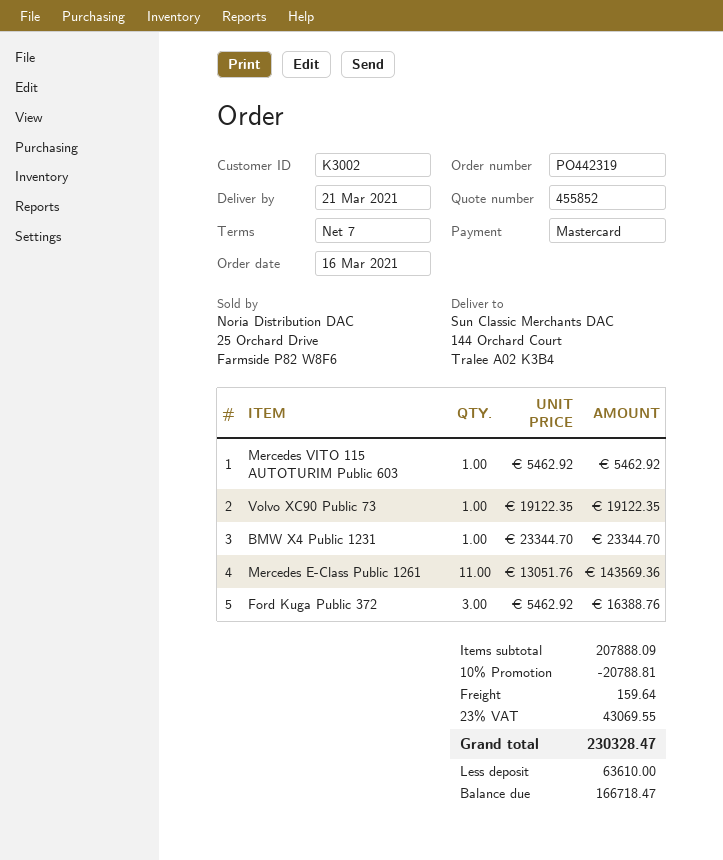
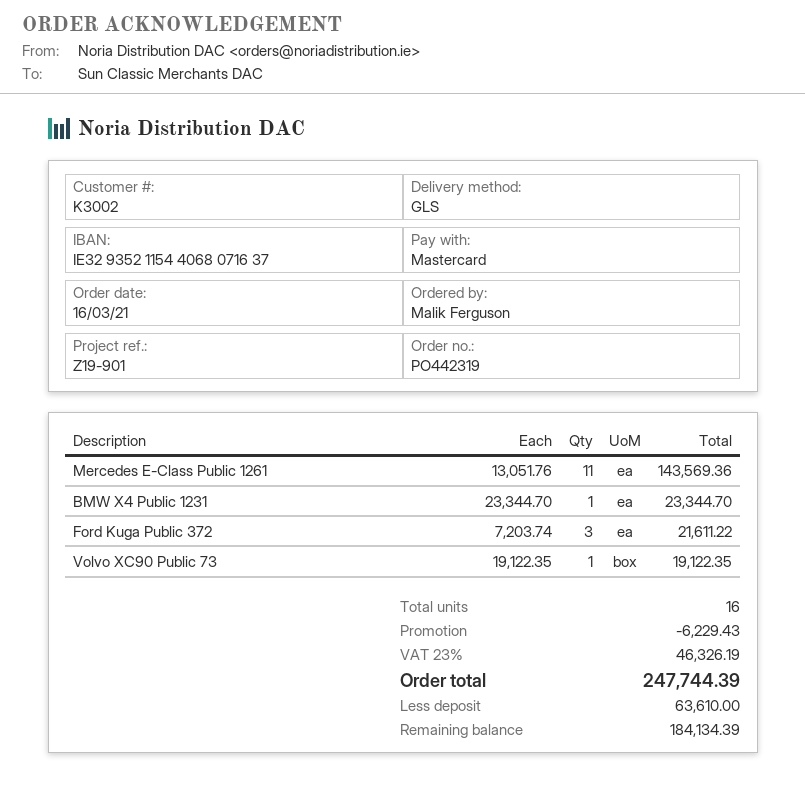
Mercedes VITO 115 AUTOTURIM Public 603: 1 x 5462.92 = 5462.92 -> none
Ford Kuga Public 372: 3 x 5462.92 = 16388.76 -> 3 x 7203.74 = 21611.22
discount: 20788.81 -> 6229.43
shipping: 159.64 -> none
tax: 23% = 43069.55 -> 23% = 46326.19
total: 230328.47 -> 247744.39
balance: 166718.47 -> 184134.39

